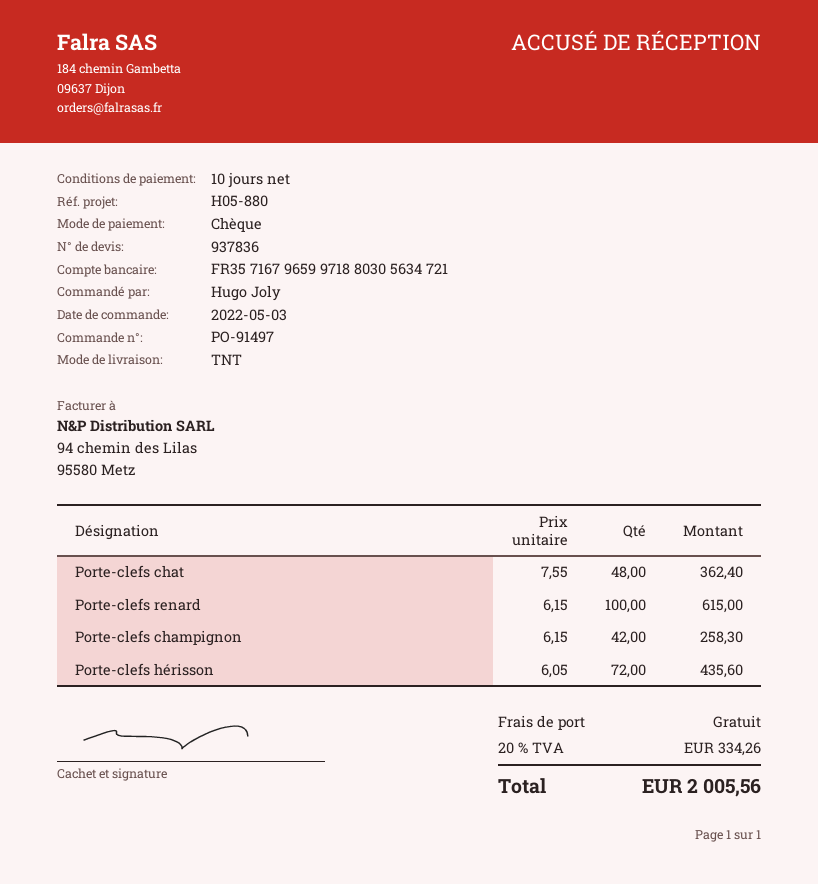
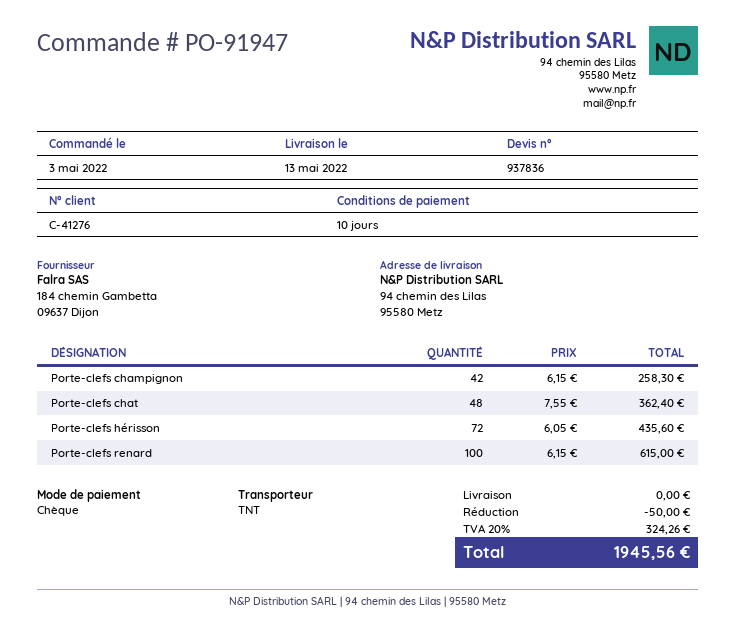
order number: PO-91497 -> PO-91947
discount: none -> 50.00
tax: 20% = 334.26 -> 20% = 324.26
total: 2005.56 -> 1945.56

